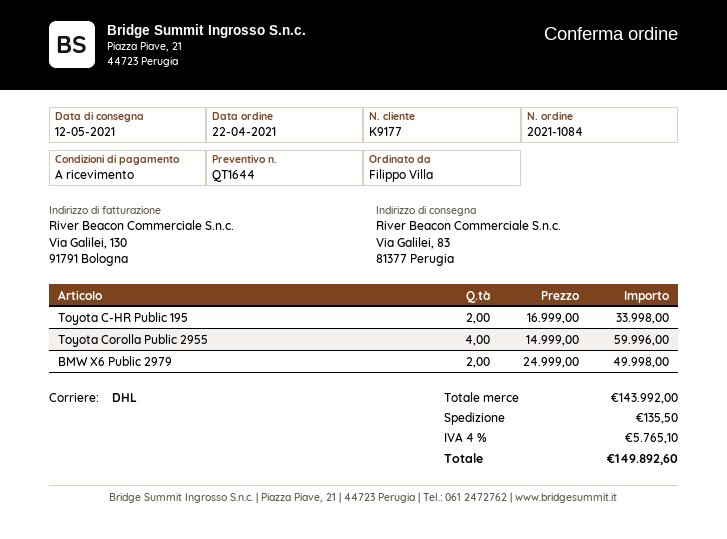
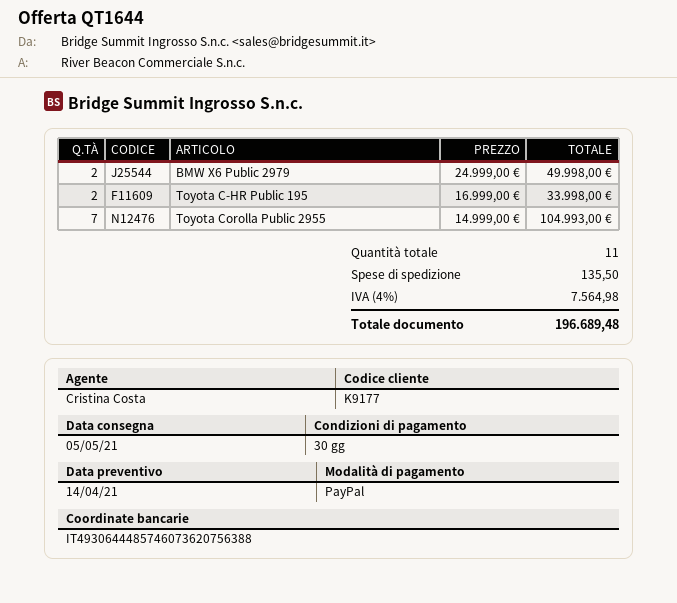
delivery date: 2021-05-12 -> 2021-05-05
payment terms: on receipt -> 30 days
Toyota Corolla Public 2955: 4 x 14999.00 = 59996.00 -> 7 x 14999.00 = 104993.00
tax: 4% = 5765.10 -> 4% = 7564.98
total: 149892.60 -> 196689.48

